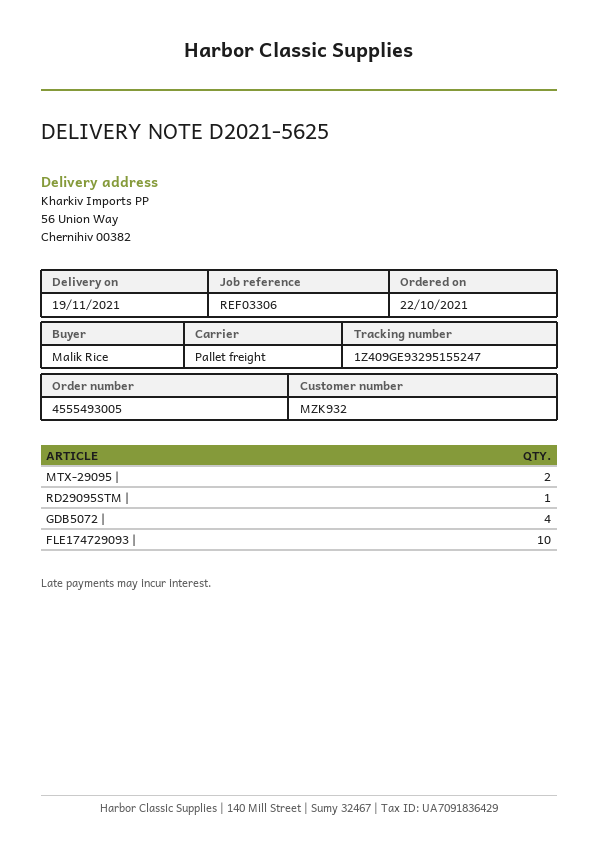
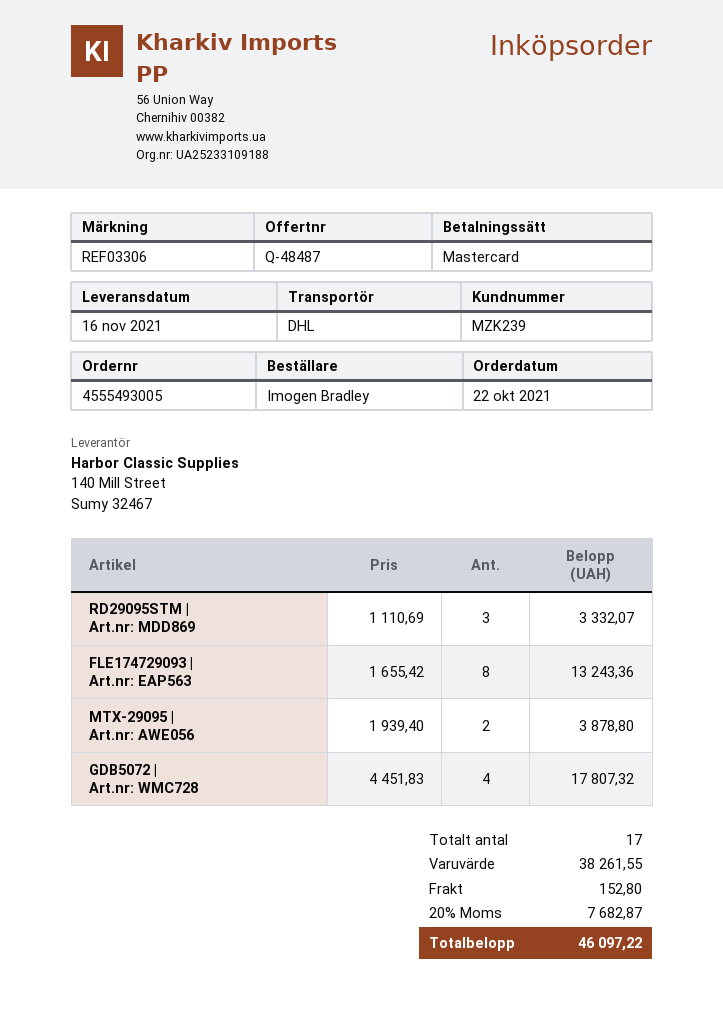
delivery date: 2021-11-19 -> 2021-11-16
customer number: MZK932 -> MZK239
ordered by: Malik Rice -> Imogen Bradley
shipping method: pallet freight -> DHL
RD29095STM |: 1 -> 3
FLE174729093 |: 10 -> 8

